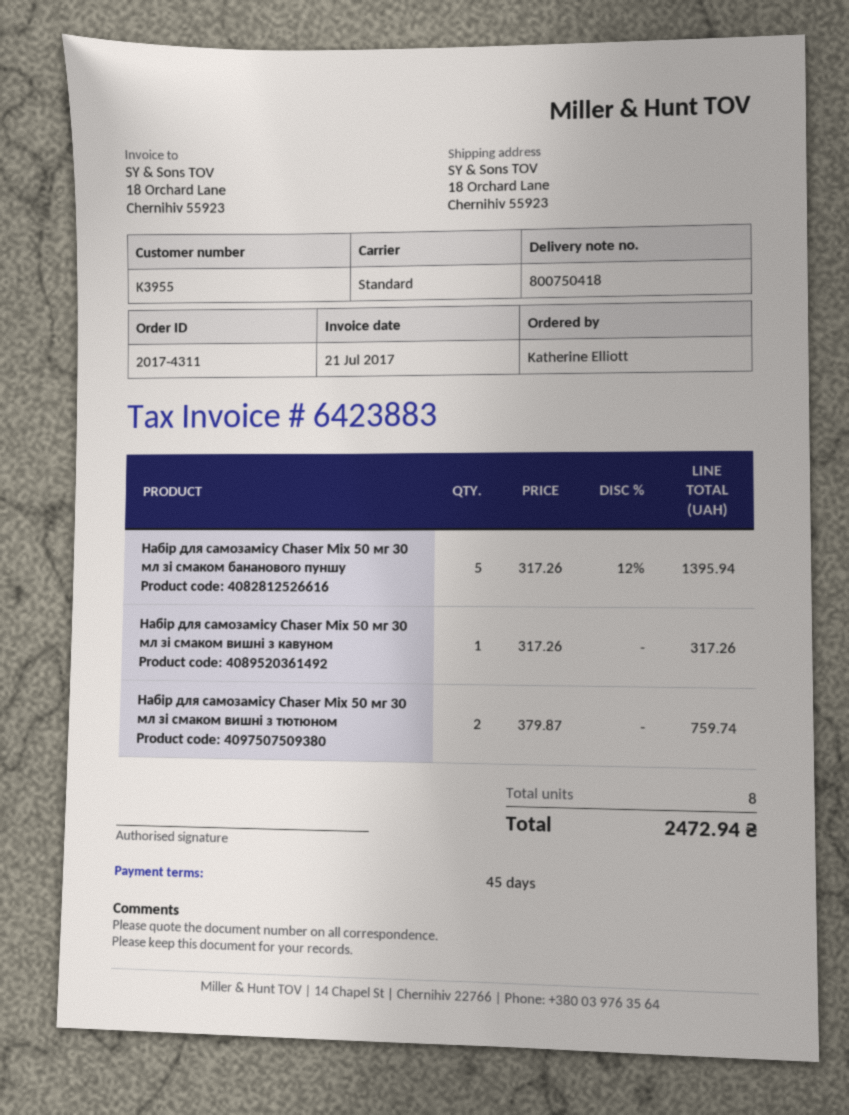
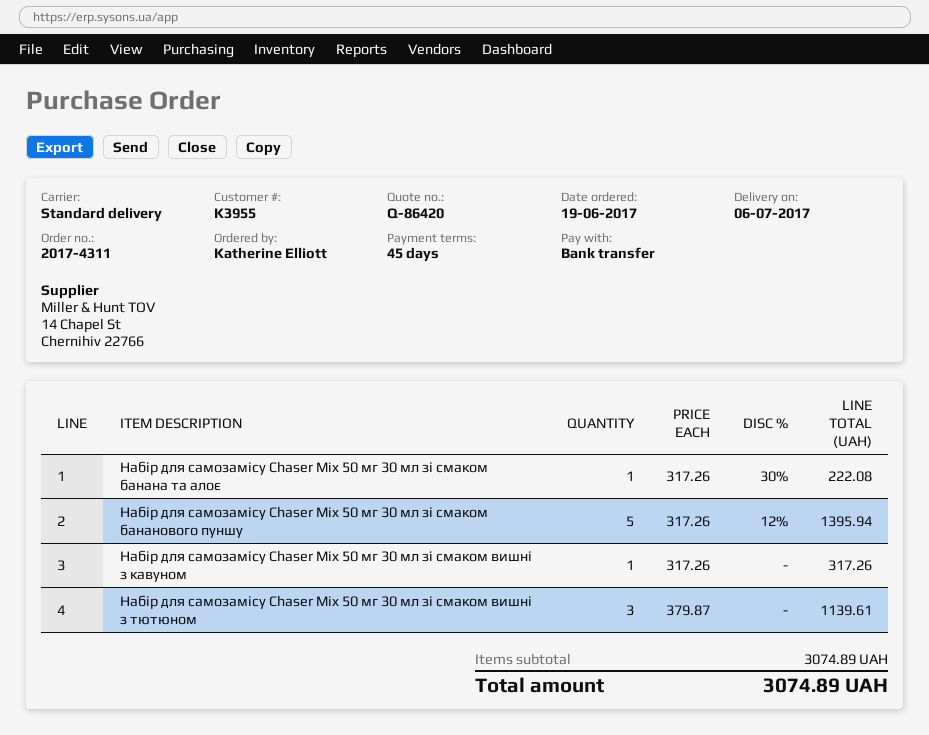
Набір для самозамісу Chaser Mix 50 мг 30 мл зі смаком вишні з тютюном: 2 x 379.87 = 759.74 -> 3 x 379.87 = 1139.61
Набір для самозамісу Chaser Mix 50 мг 30 мл зі смаком банана та алоє: none -> 1 x 317.26 - 30% = 222.08
total: 2472.94 -> 3074.89

